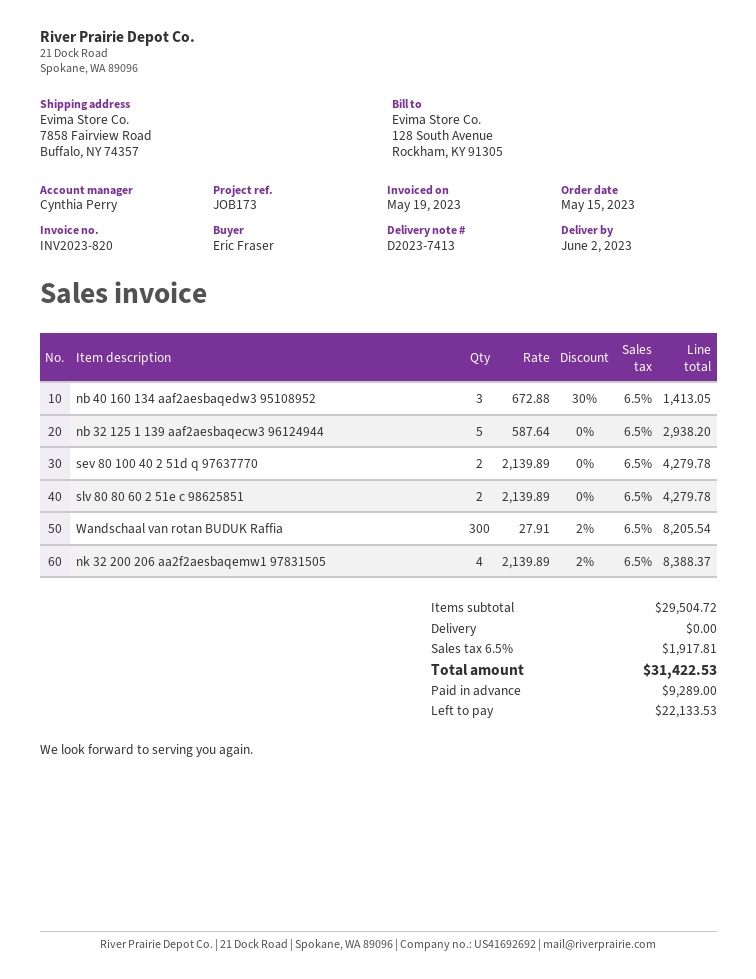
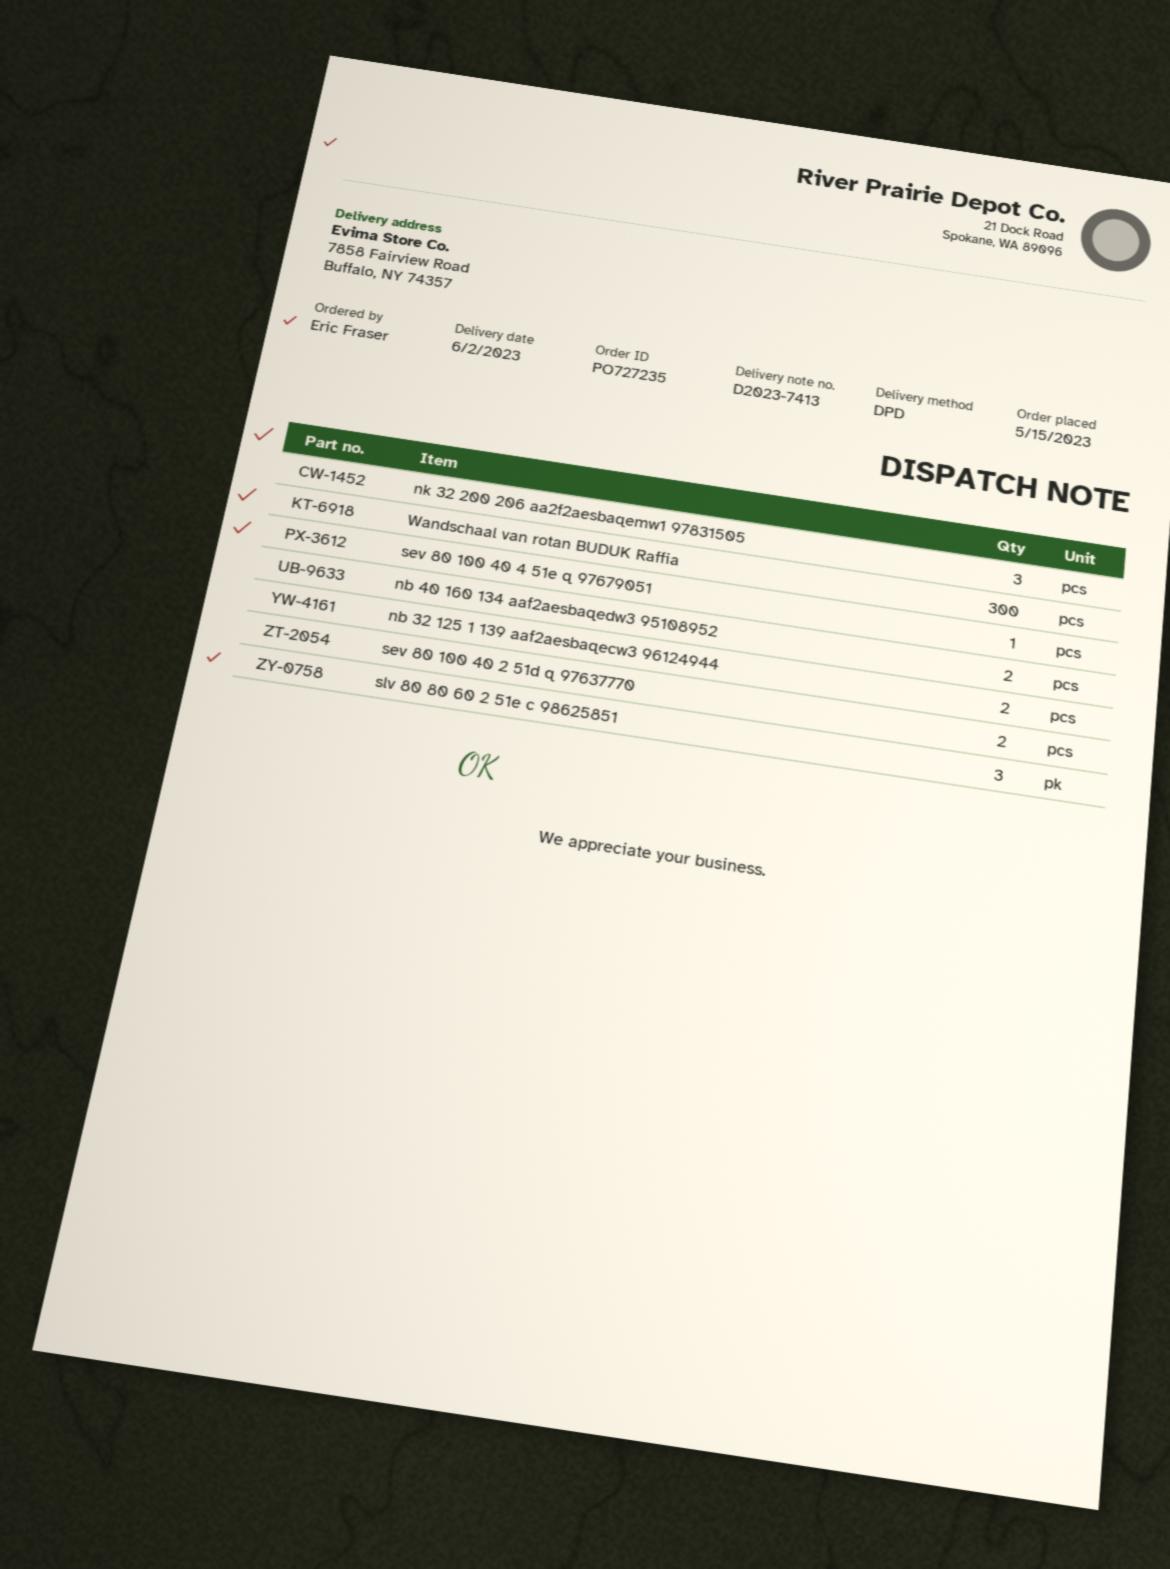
nb 40 160 134 aaf2aesbaqedw3 95108952: 3 -> 2
nb 32 125 1 139 aaf2aesbaqecw3 96124944: 5 -> 2
slv 80 80 60 2 51e c 98625851: 2 -> 3
nk 32 200 206 aa2f2aesbaqemw1 97831505: 4 -> 3
sev 80 100 40 4 51e q 97679051: none -> 1

